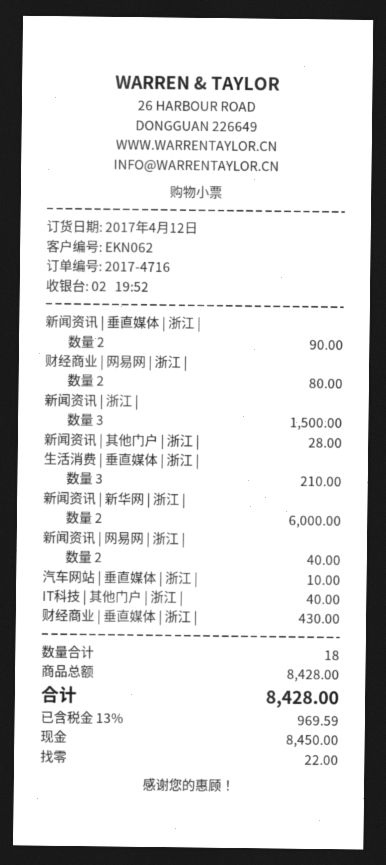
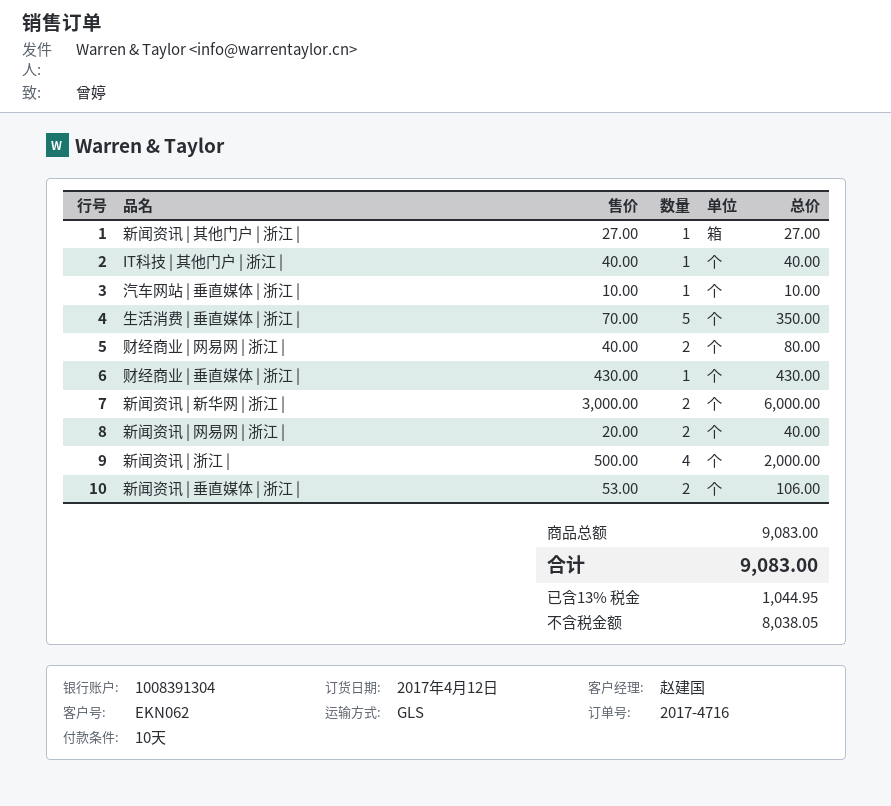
新闻资讯 | 垂直媒体 | 浙江 |: 2 for 90.00 -> 2 for 106.00
新闻资讯 | 浙江 |: 3 for 1500.00 -> 4 for 2000.00
新闻资讯 | 其他门户 | 浙江 |: 1 for 28.00 -> 1 for 27.00
生活消费 | 垂直媒体 | 浙江 |: 3 for 210.00 -> 5 for 350.00
subtotal: 8428.00 -> 9083.00
tax: 13% = 969.59 -> 13% = 1044.95
total: 8428.00 -> 9083.00

